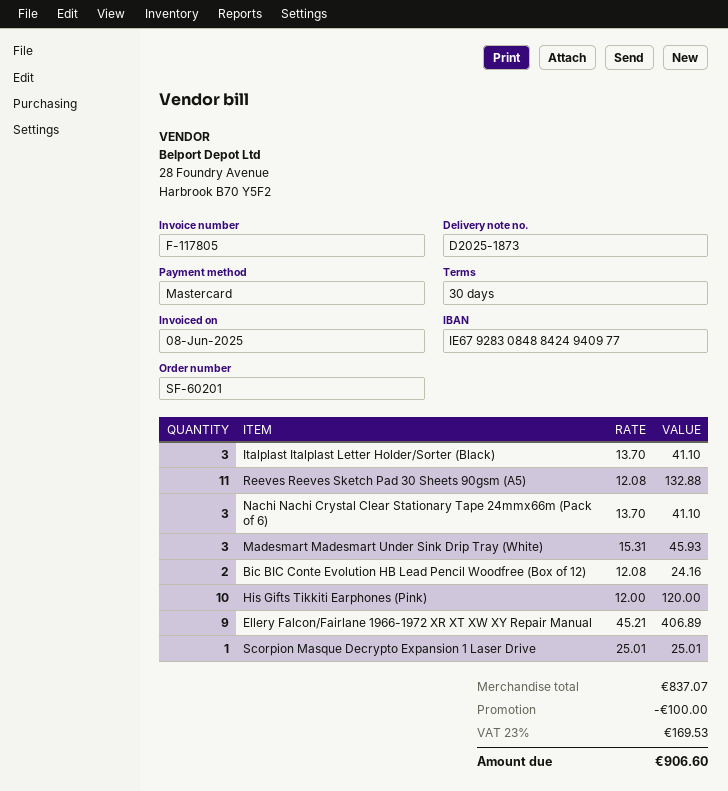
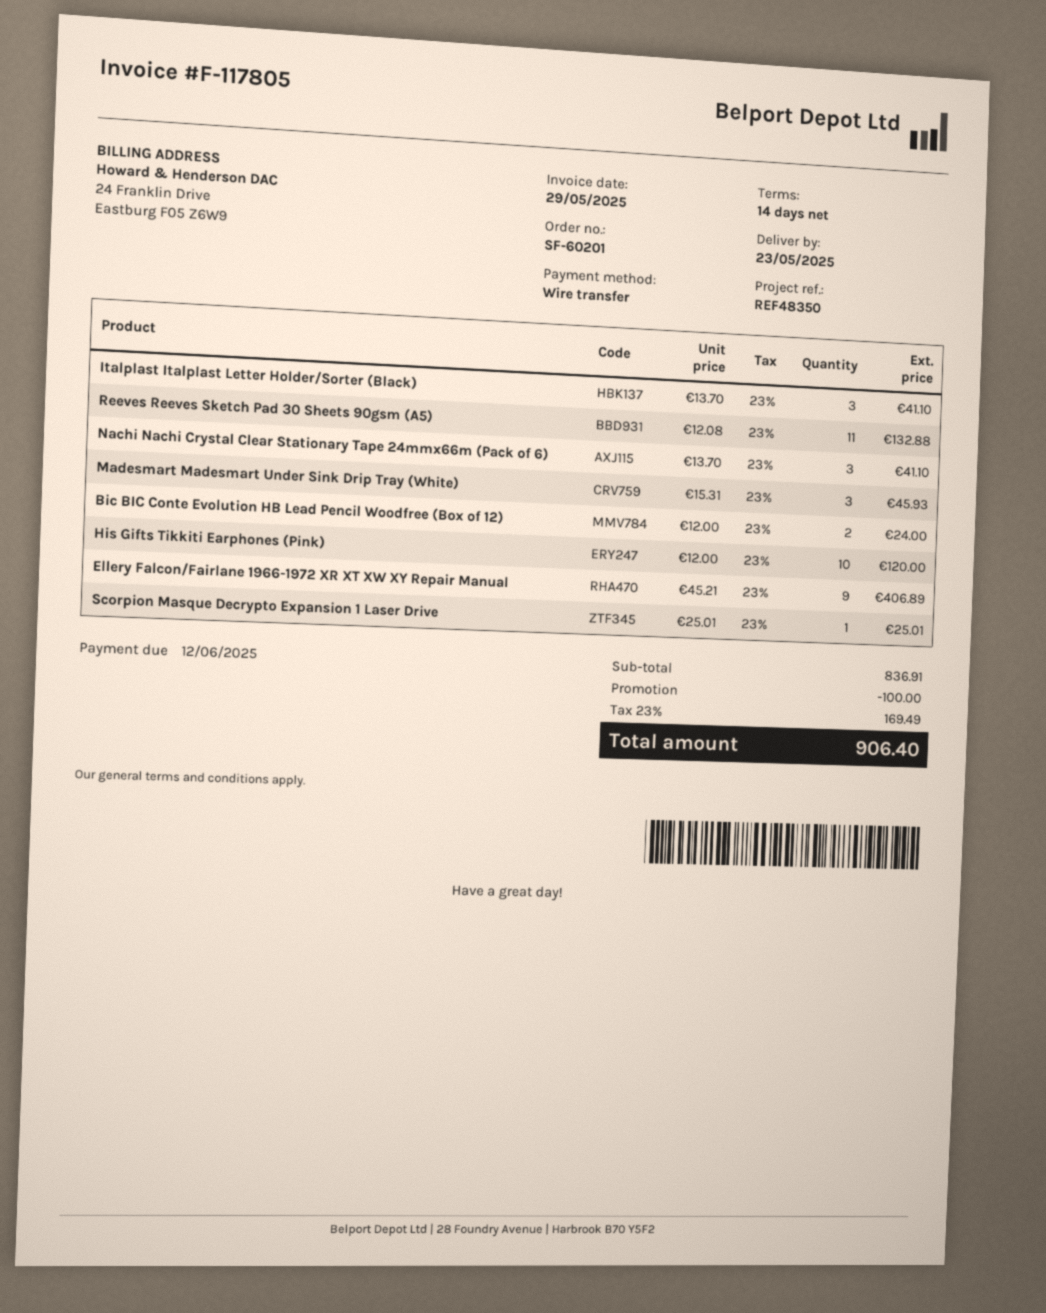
invoice date: 2025-06-08 -> 2025-05-29
payment terms: 30 days -> 14 days
payment method: Mastercard -> bank transfer
Bic BIC Conte Evolution HB Lead Pencil Woodfree (Box of 12): 2 x 12.08 = 24.16 -> 2 x 12.00 = 24.00
subtotal: 837.07 -> 836.91
tax: 23% = 169.53 -> 23% = 169.49
total: 906.60 -> 906.40

